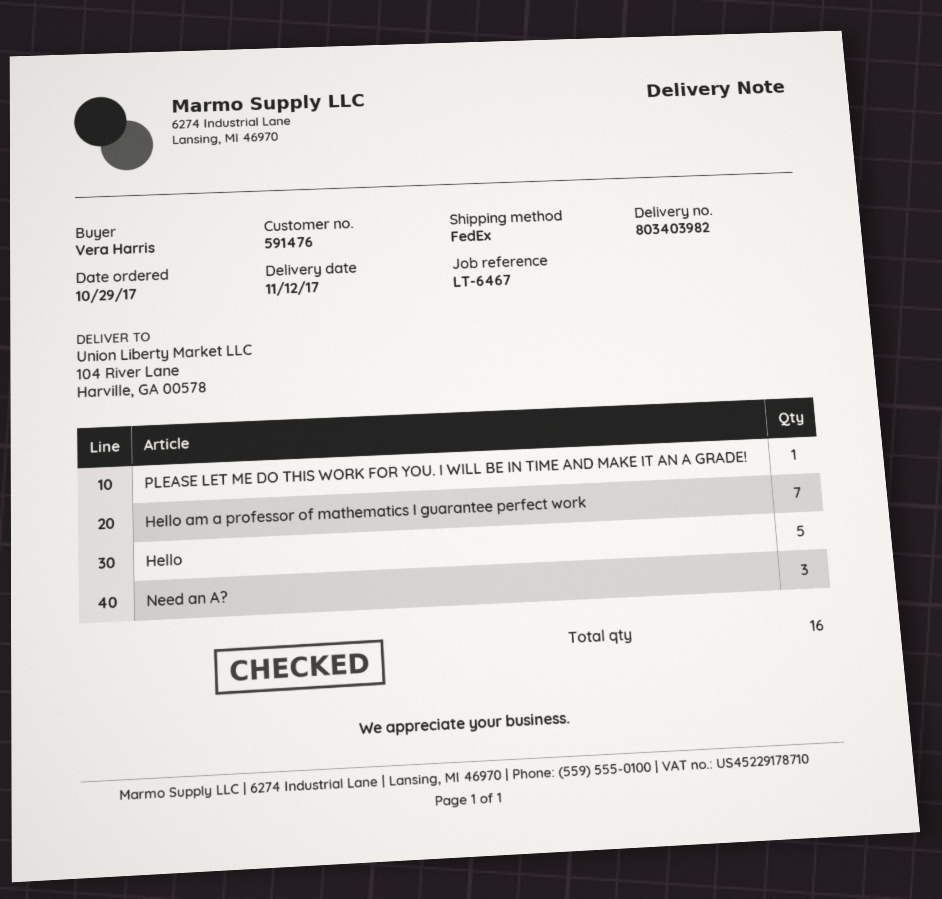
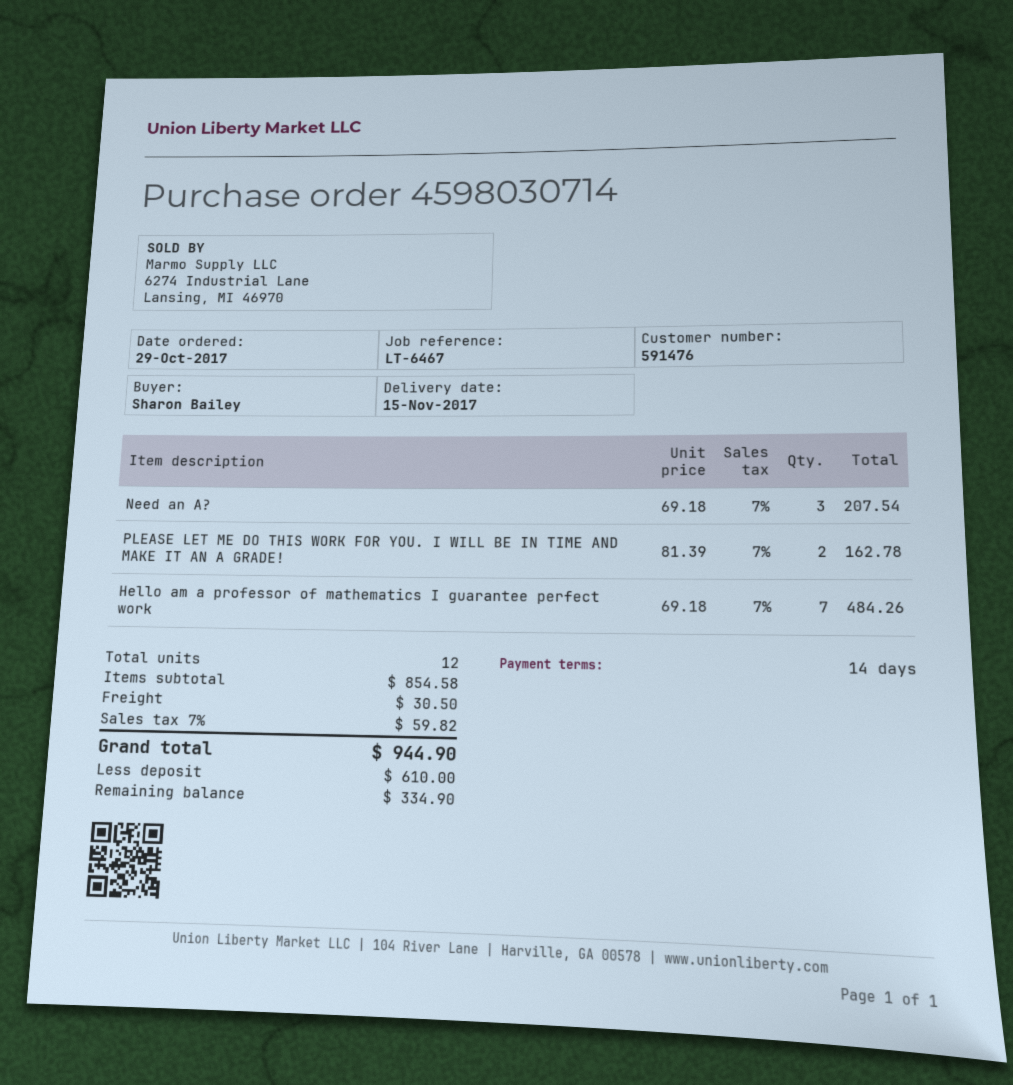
delivery date: 2017-11-12 -> 2017-11-15
ordered by: Vera Harris -> Sharon Bailey
PLEASE LET ME DO THIS WORK FOR YOU. I WILL BE IN TIME AND MAKE IT AN A GRADE!: 1 -> 2
Hello: 5 -> none
total quantity: 16 -> 12

